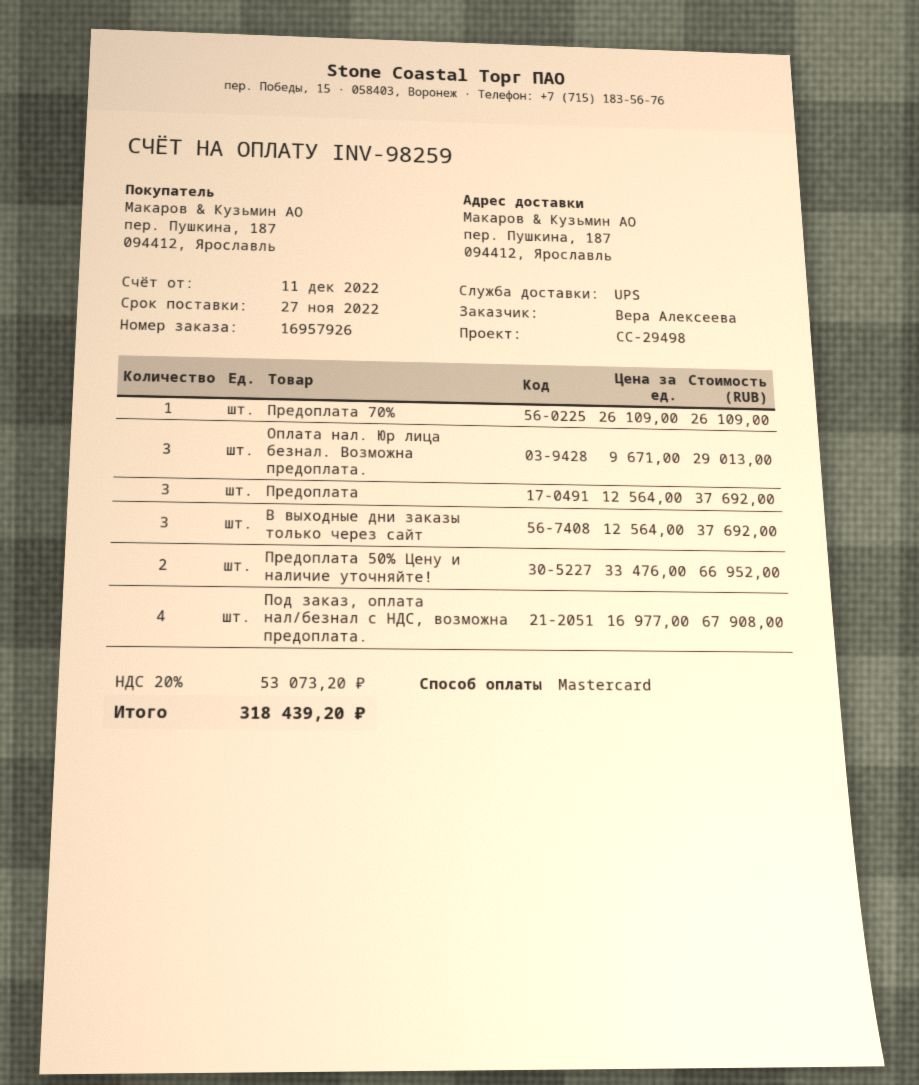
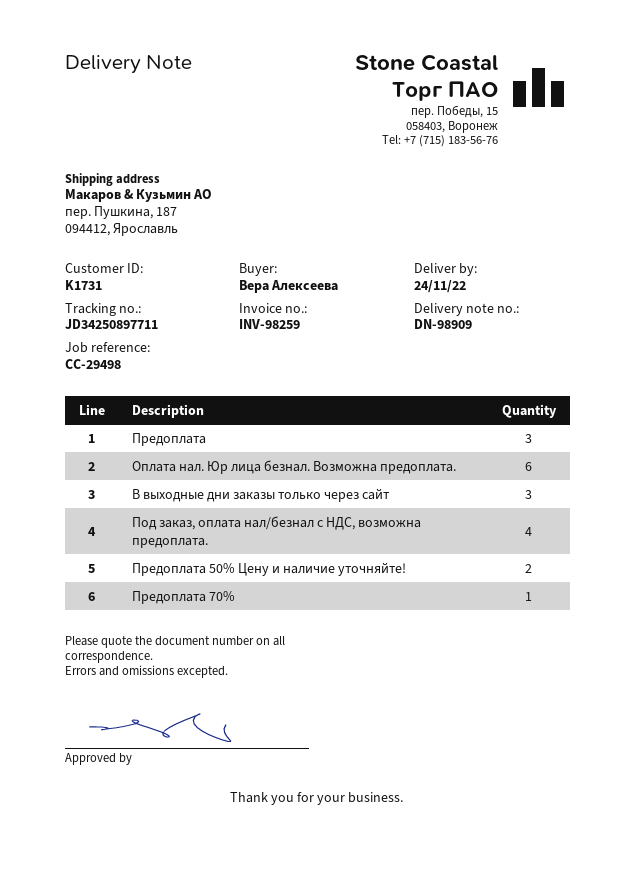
delivery date: 2022-11-27 -> 2022-11-24
Оплата нал. Юр лица безнал. Возможна предоплата.: 3 -> 6

